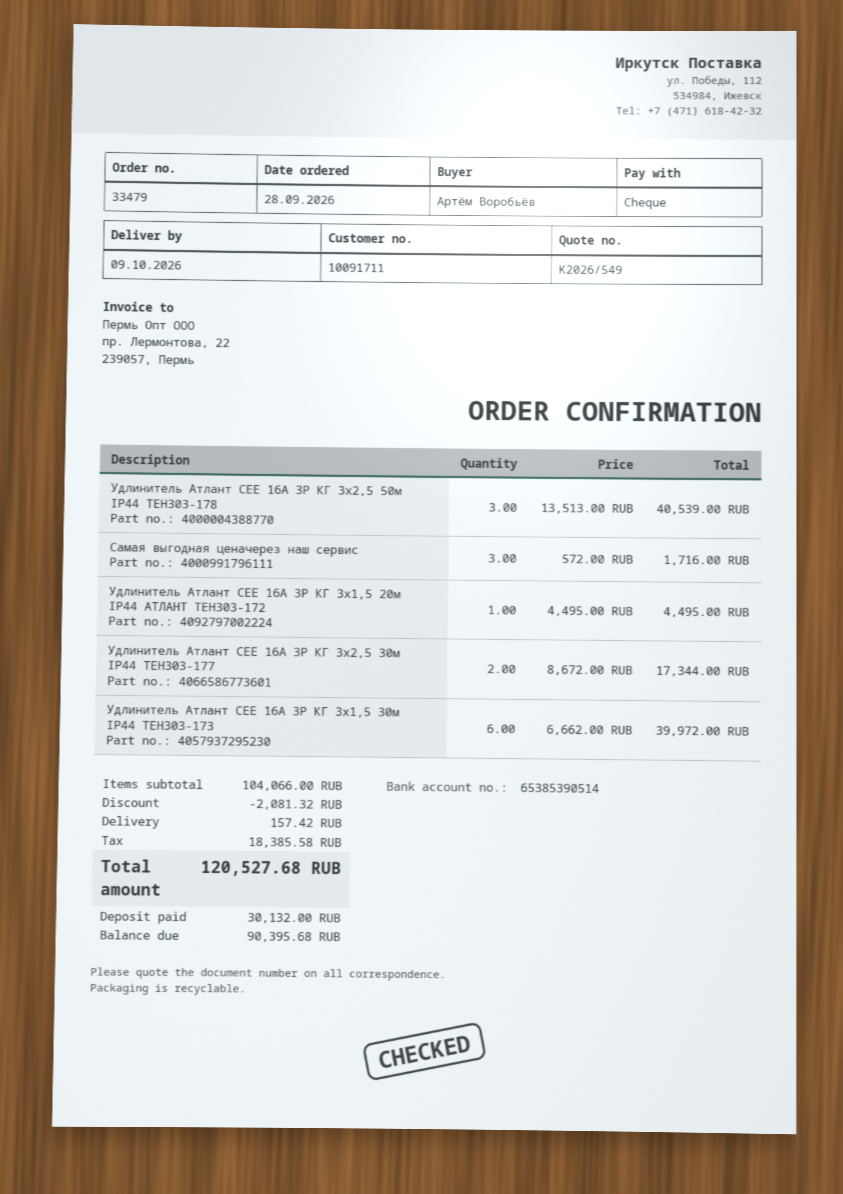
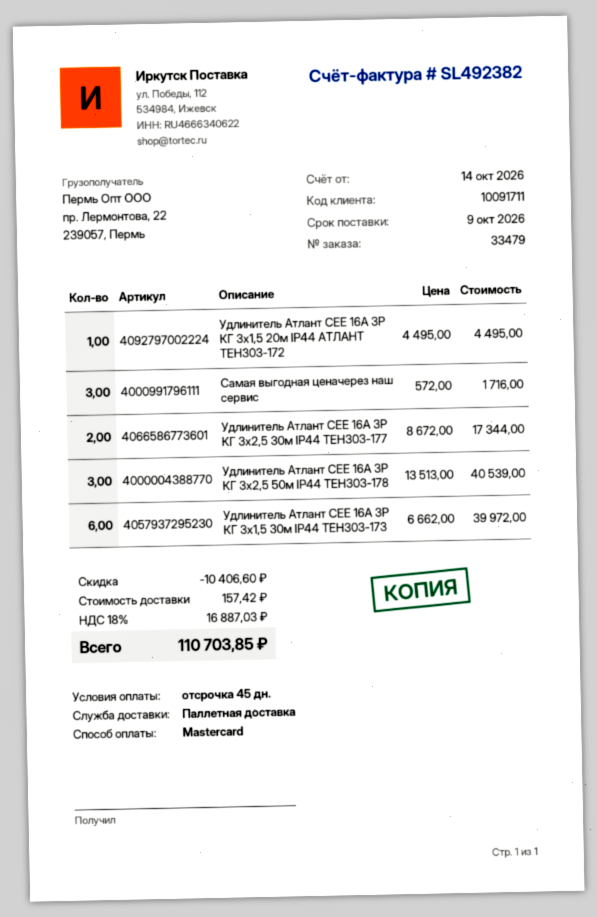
payment method: cheque -> Mastercard
discount: 2081.32 -> 10406.60
tax: 18385.58 -> 16887.03
total: 120527.68 -> 110703.85

